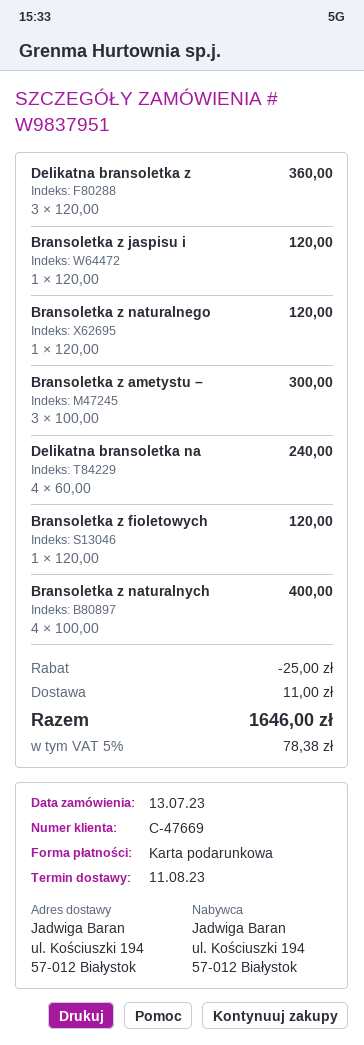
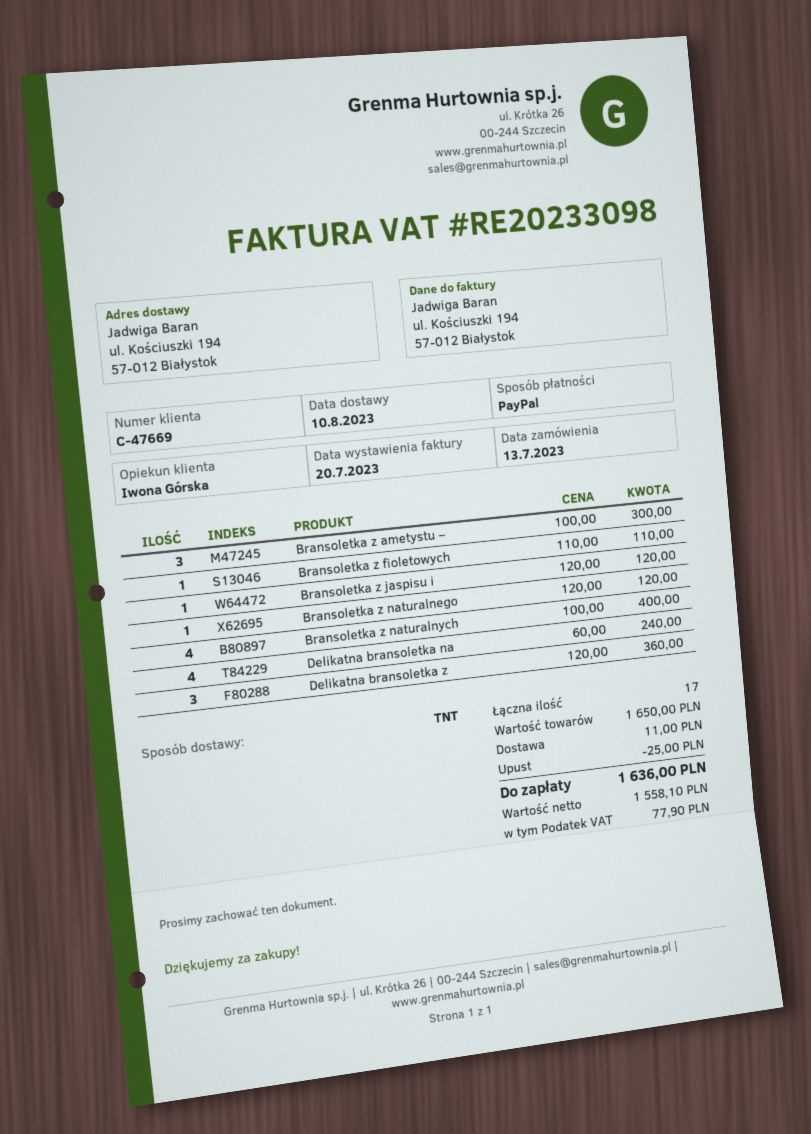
delivery date: 2023-08-11 -> 2023-08-10
payment method: gift card -> PayPal
Bransoletka z fioletowych: 1 x 120.00 = 120.00 -> 1 x 110.00 = 110.00
tax: 78.38 -> 77.90
total: 1646.00 -> 1636.00

